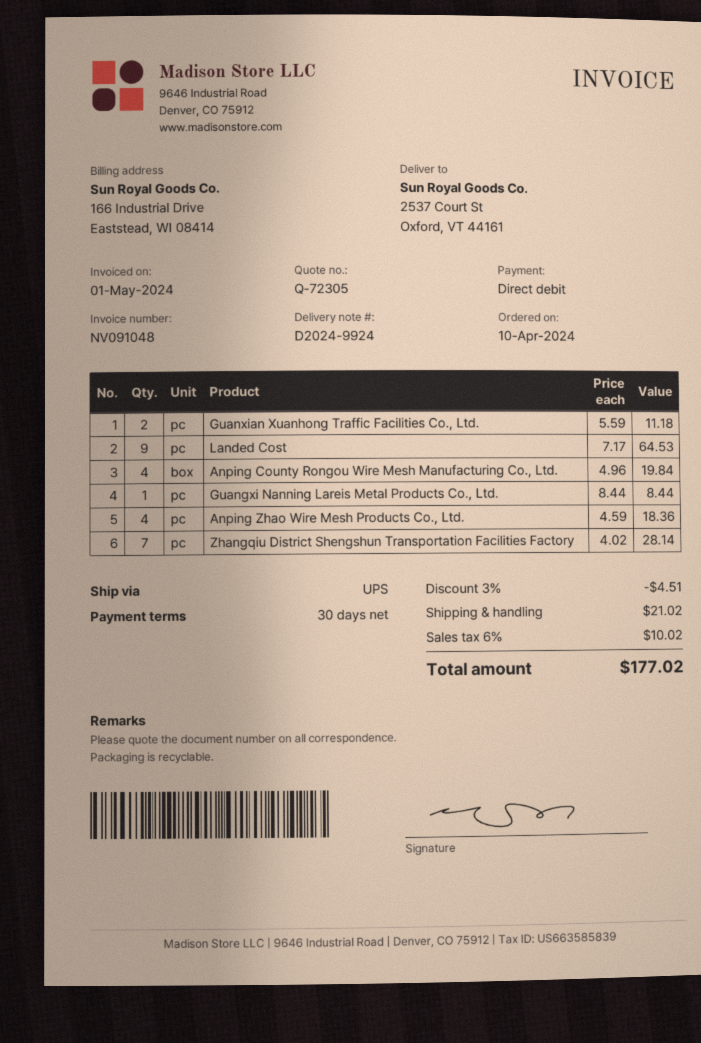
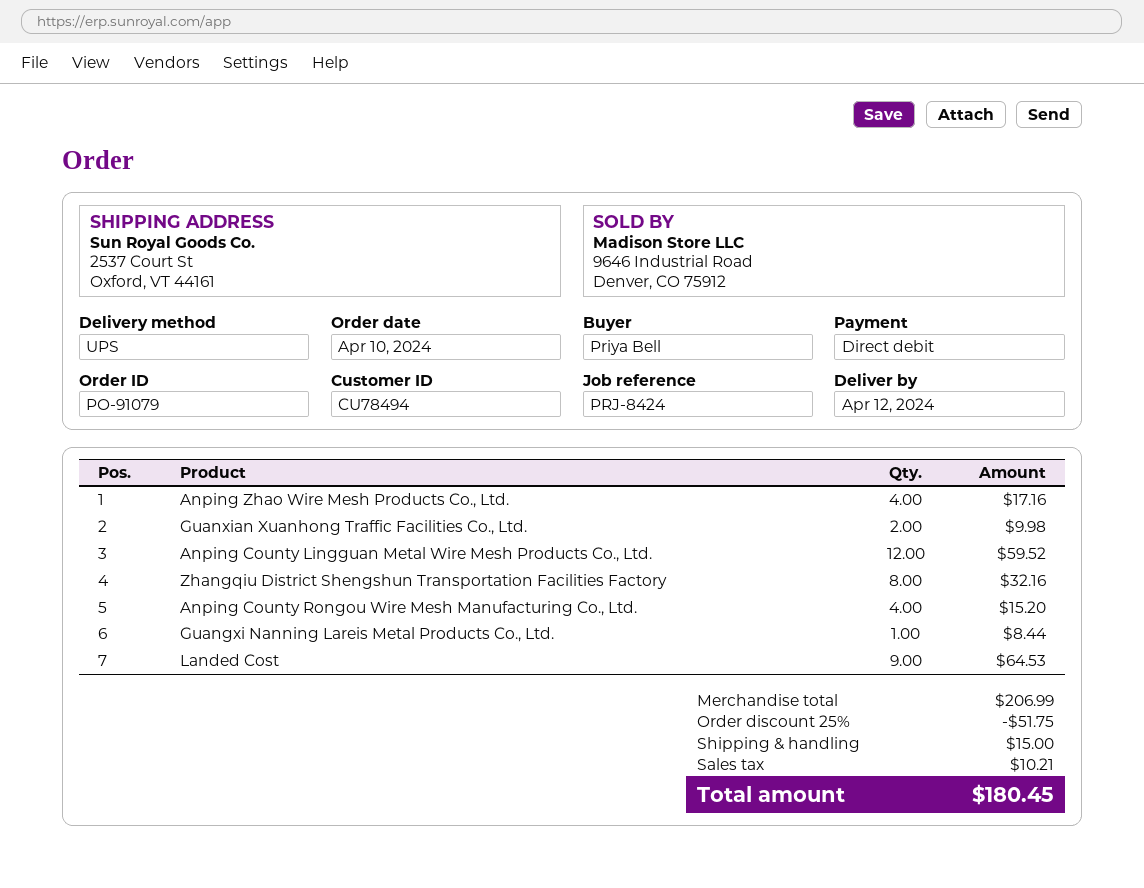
Guanxian Xuanhong Traffic Facilities Co., Ltd.: 2 for 11.18 -> 2 for 9.98
Anping County Rongou Wire Mesh Manufacturing Co., Ltd.: 4 for 19.84 -> 4 for 15.20
Anping Zhao Wire Mesh Products Co., Ltd.: 4 for 18.36 -> 4 for 17.16
Zhangqiu District Shengshun Transportation Facilities Factory: 7 for 28.14 -> 8 for 32.16
Anping County Lingguan Metal Wire Mesh Products Co., Ltd.: none -> 12 for 59.52
discount: 3% = 4.51 -> 25% = 51.75
shipping: 21.02 -> 15.00
tax: 10.02 -> 10.21
total: 177.02 -> 180.45

